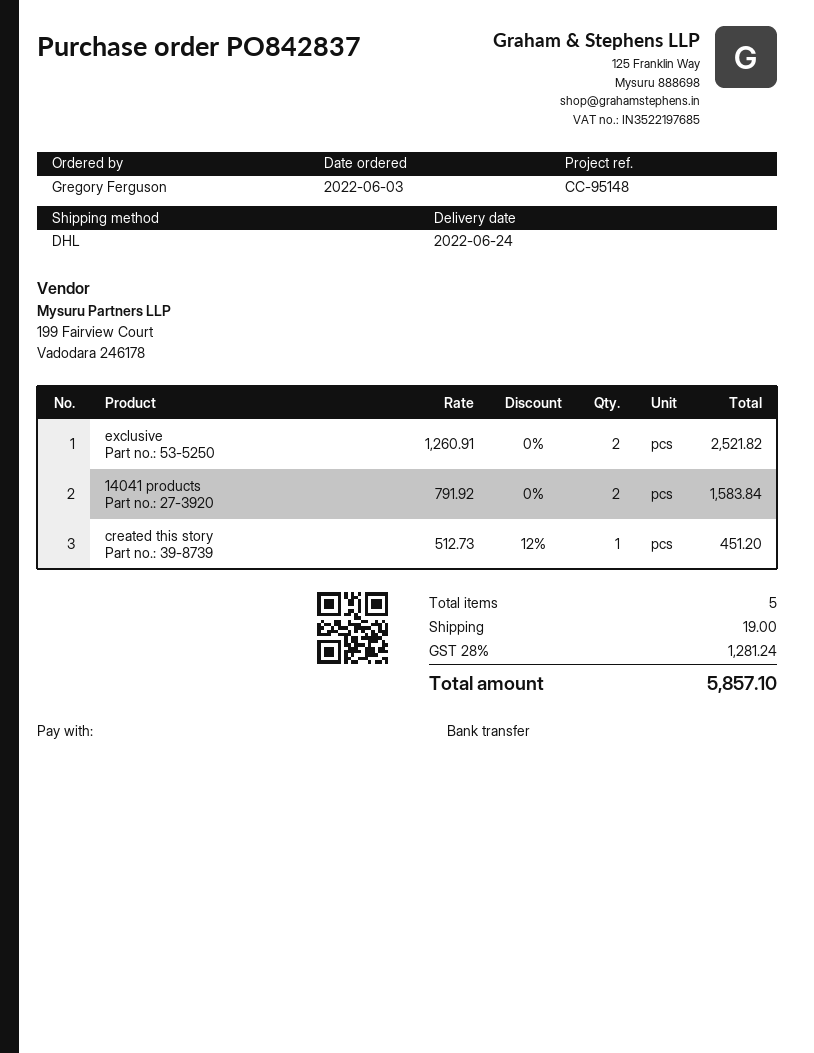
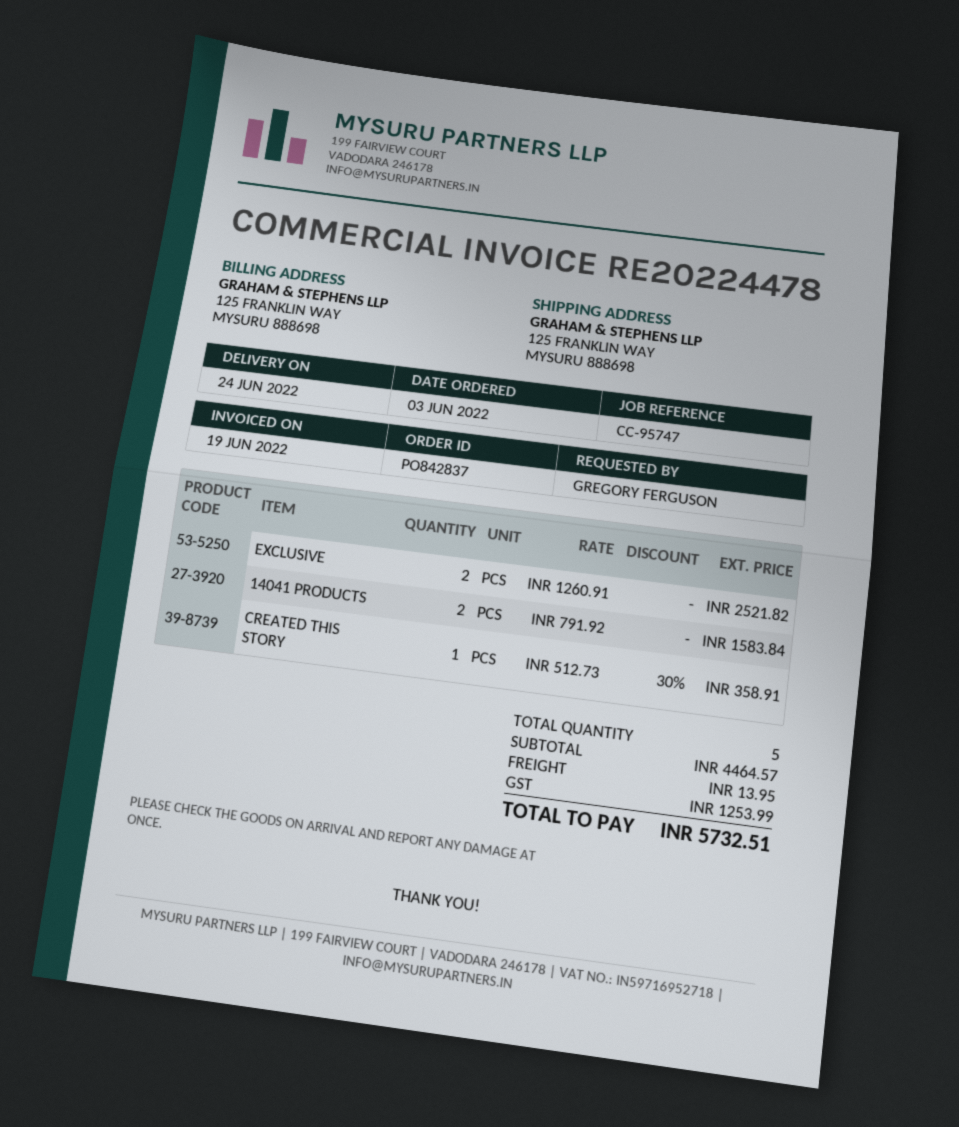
reference: CC-95148 -> CC-95747
created this story: 1 x 512.73 - 12% = 451.20 -> 1 x 512.73 - 30% = 358.91
shipping: 19.00 -> 13.95
tax: 1281.24 -> 1253.99
total: 5857.10 -> 5732.51

